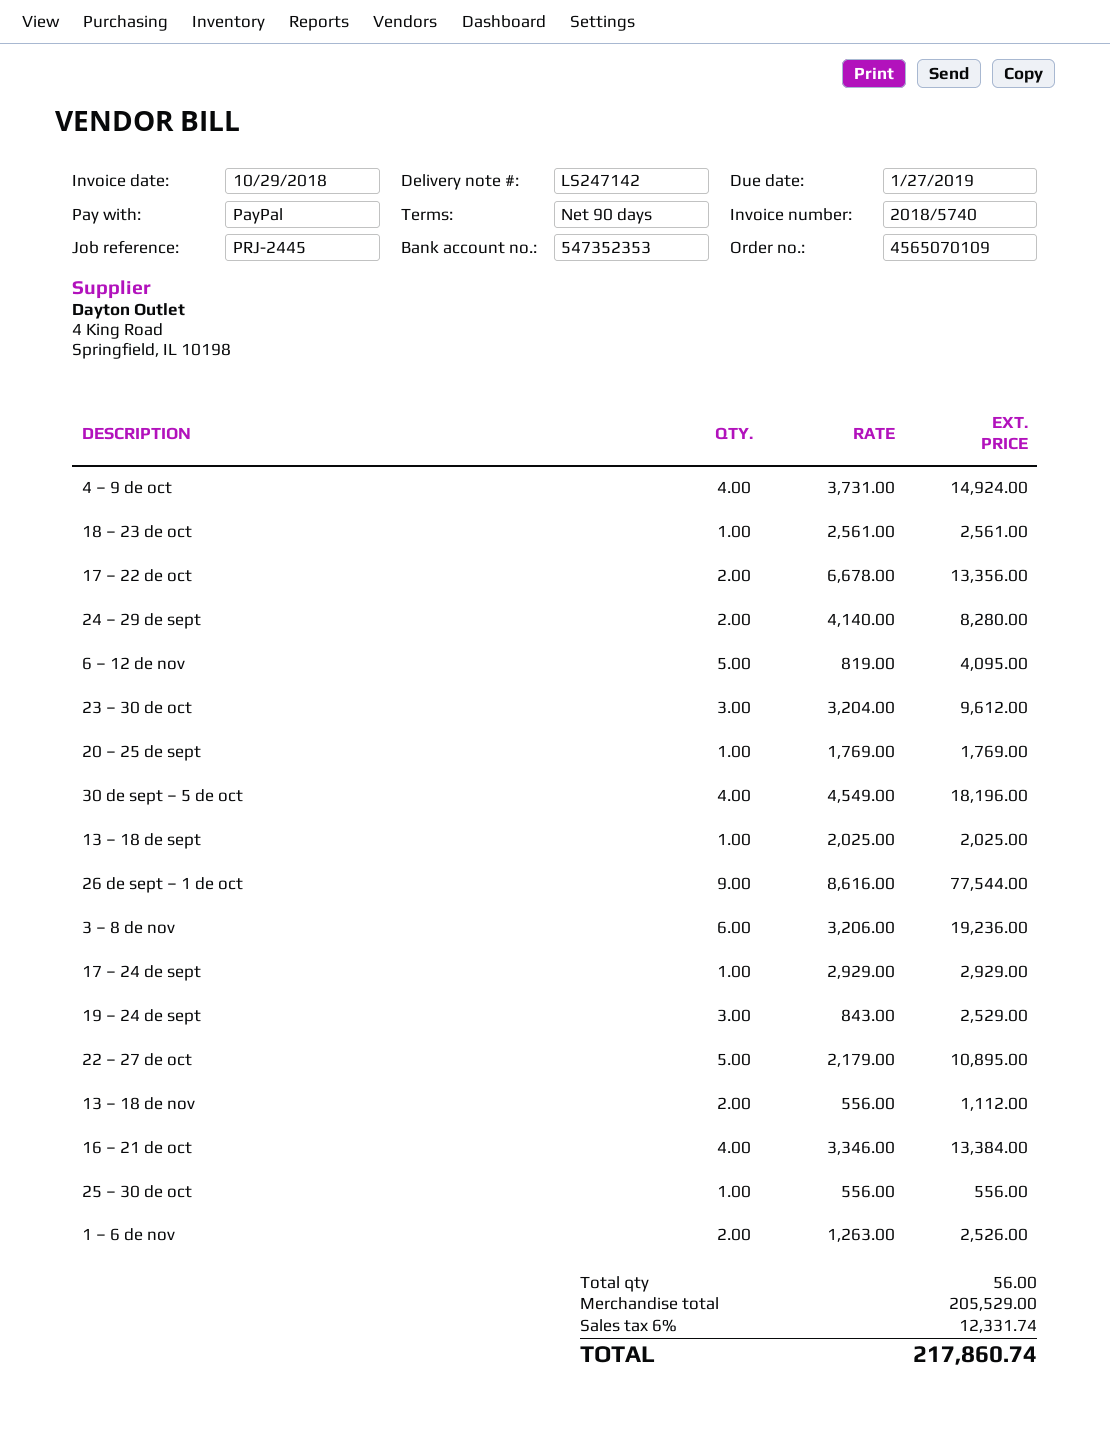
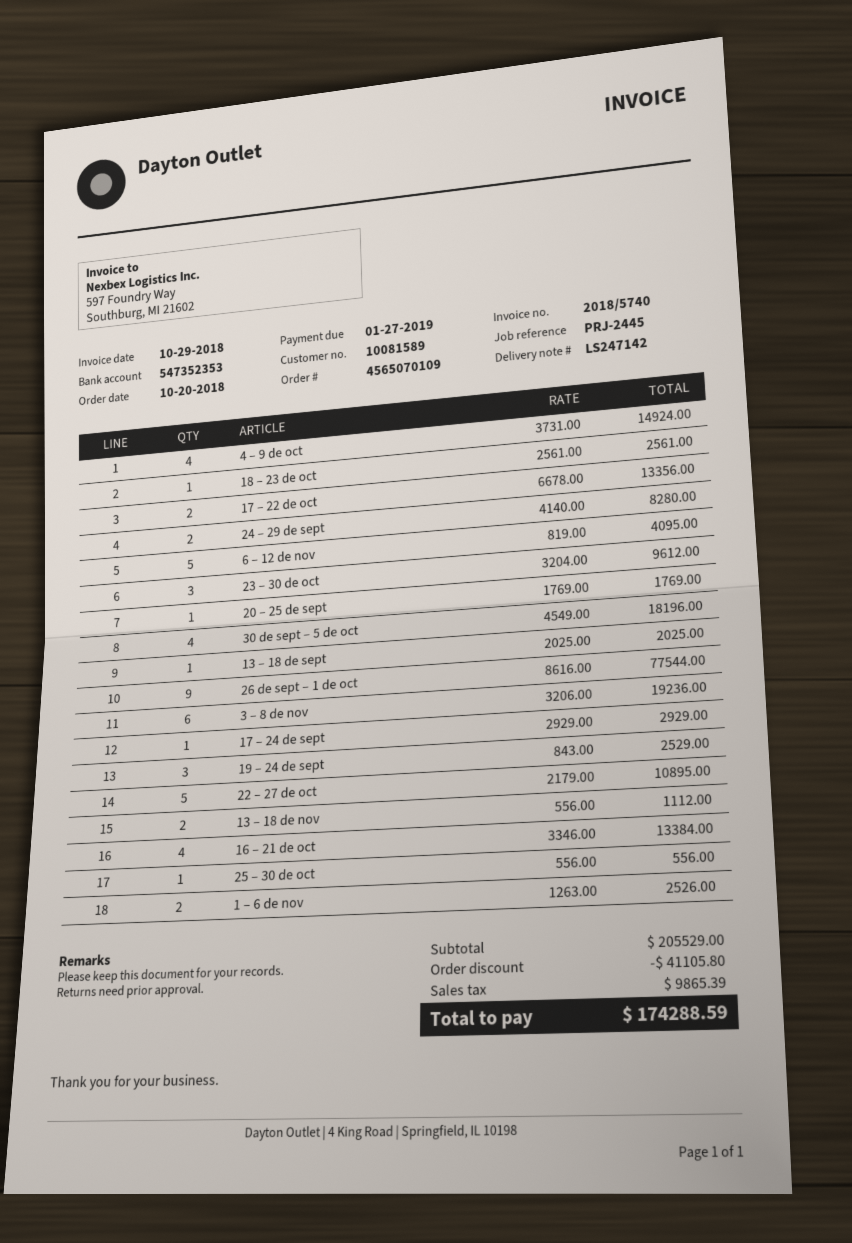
discount: none -> 41105.80
tax: 12331.74 -> 9865.39
total: 217860.74 -> 174288.59

